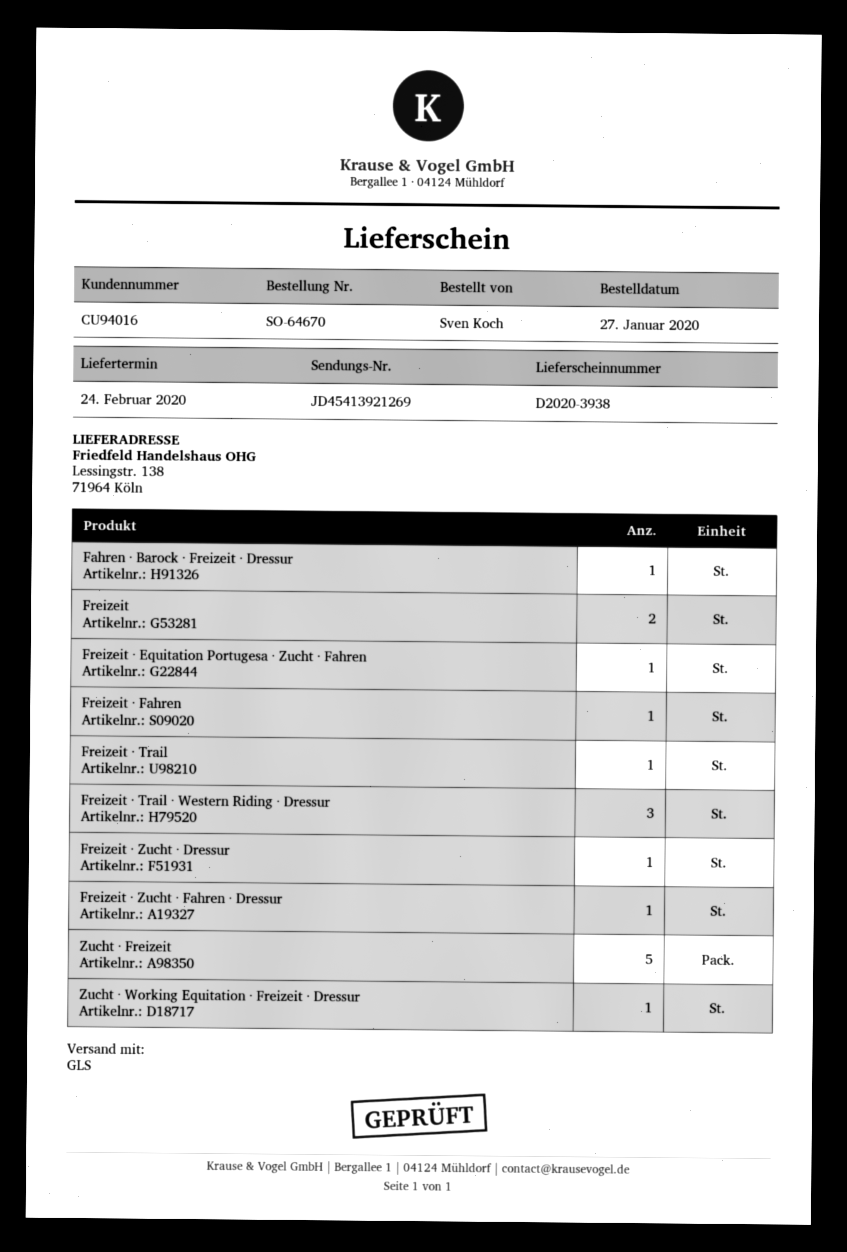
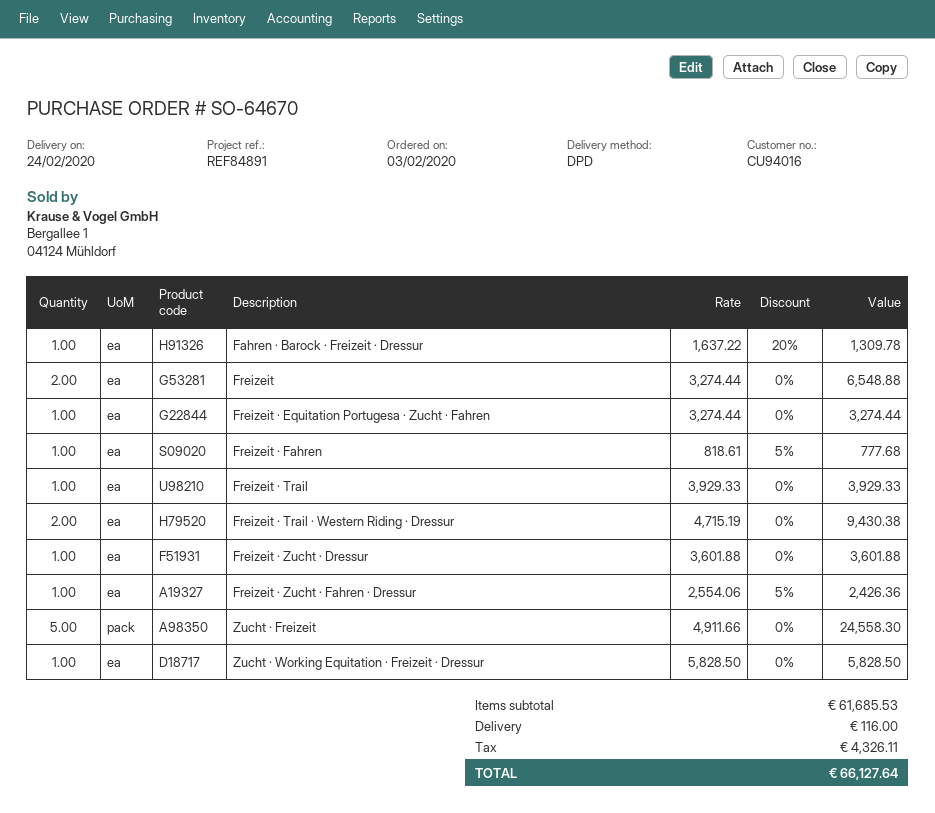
order date: 2020-01-27 -> 2020-02-03
shipping method: GLS -> DPD
Freizeit · Trail · Western Riding · Dressur: 3 -> 2

